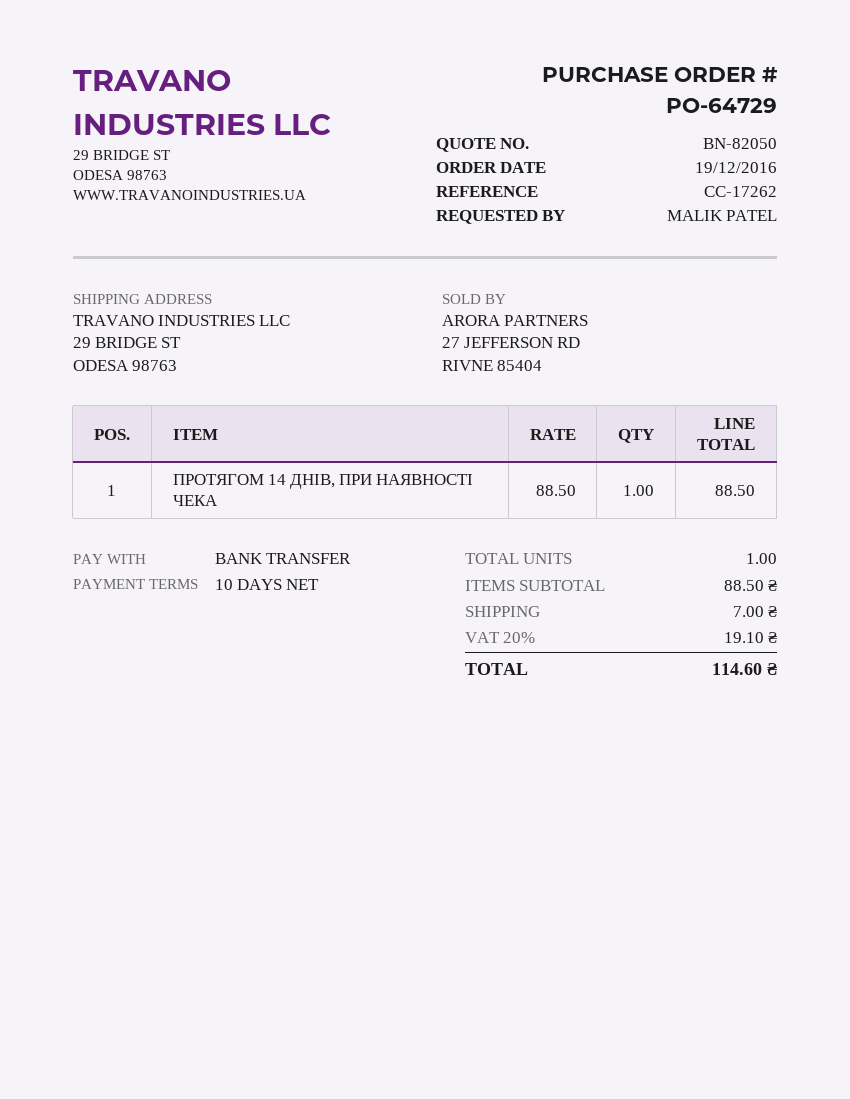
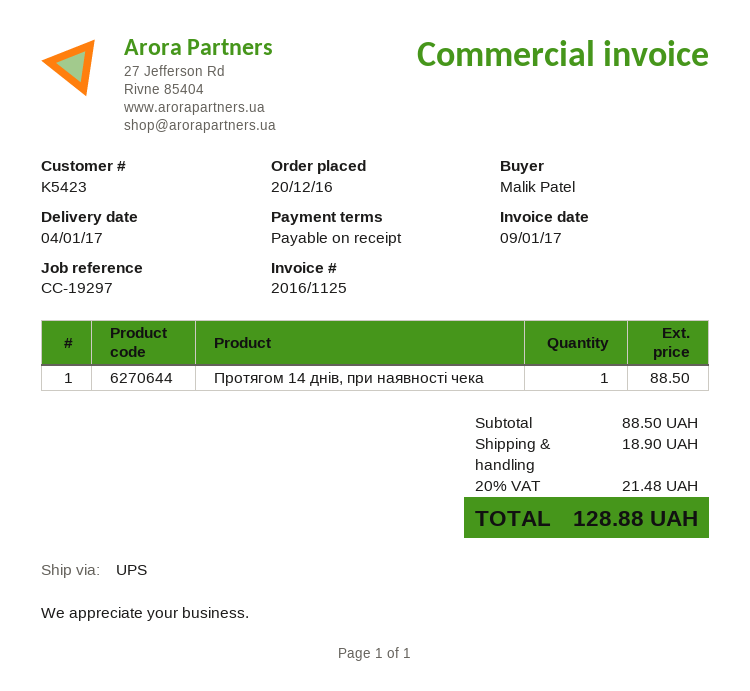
order date: 2016-12-19 -> 2016-12-20
payment terms: 10 days -> on receipt
reference: CC-17262 -> CC-19297
shipping: 7.00 -> 18.90
tax: 20% = 19.10 -> 20% = 21.48
total: 114.60 -> 128.88

